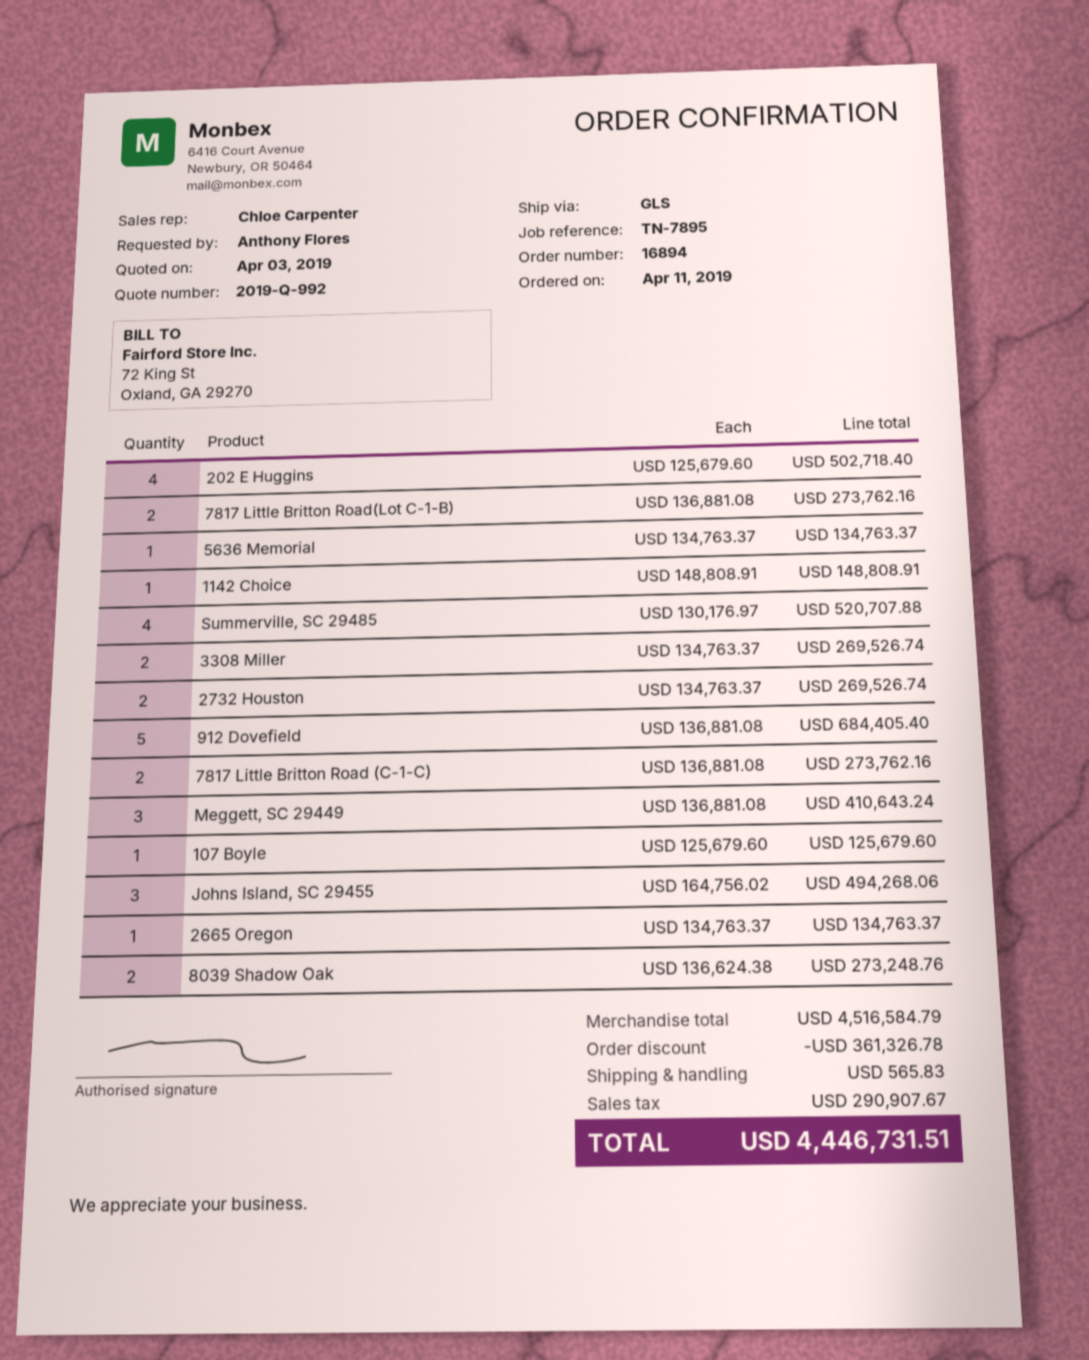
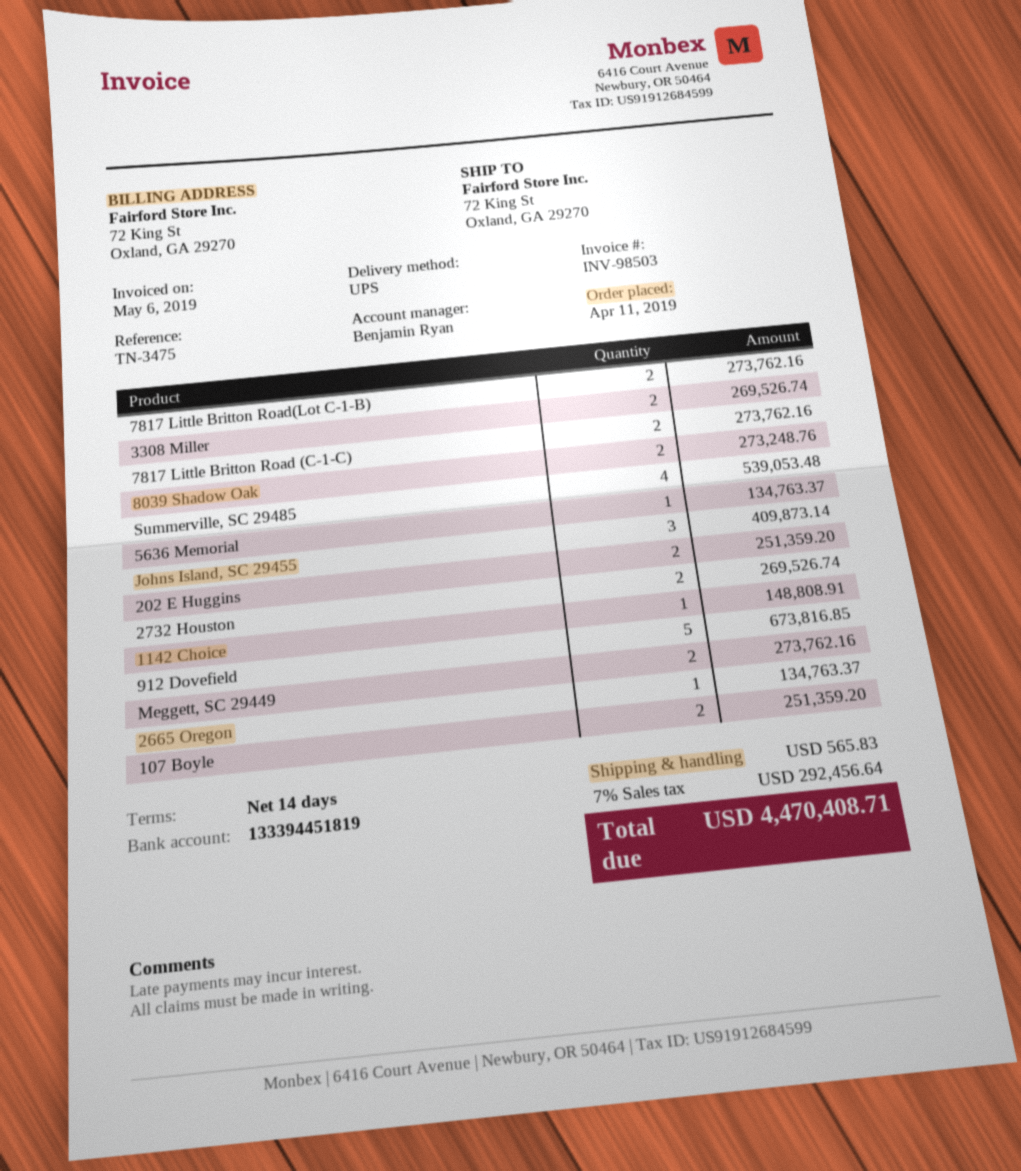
reference: TN-7895 -> TN-3475
sales rep: Chloe Carpenter -> Benjamin Ryan
shipping method: GLS -> UPS
202 E Huggins: 4 for 502718.40 -> 2 for 251359.20
Summerville, SC 29485: 4 for 520707.88 -> 4 for 539053.48
912 Dovefield: 5 for 684405.40 -> 5 for 673816.85
Meggett, SC 29449: 3 for 410643.24 -> 2 for 273762.16
107 Boyle: 1 for 125679.60 -> 2 for 251359.20
Johns Island, SC 29455: 3 for 494268.06 -> 3 for 409873.14
discount: 361326.78 -> none
tax: 290907.67 -> 292456.64
total: 4446731.51 -> 4470408.71

